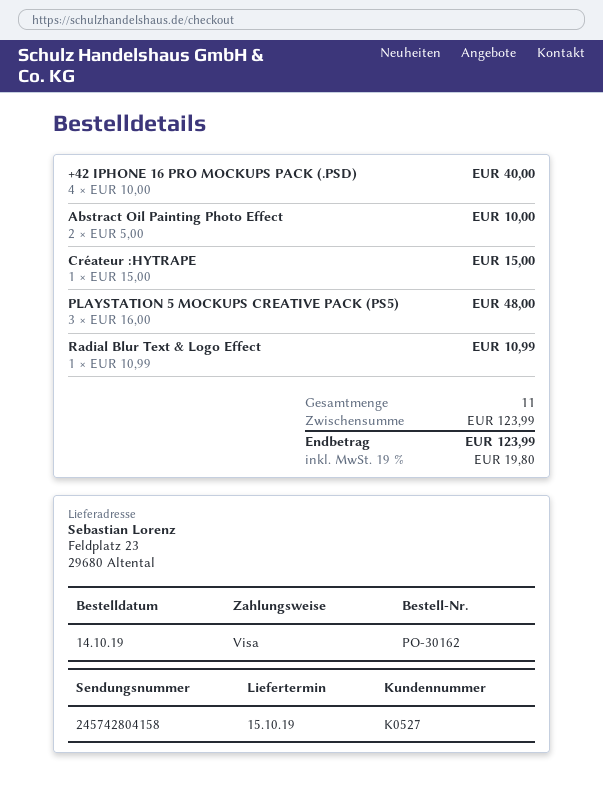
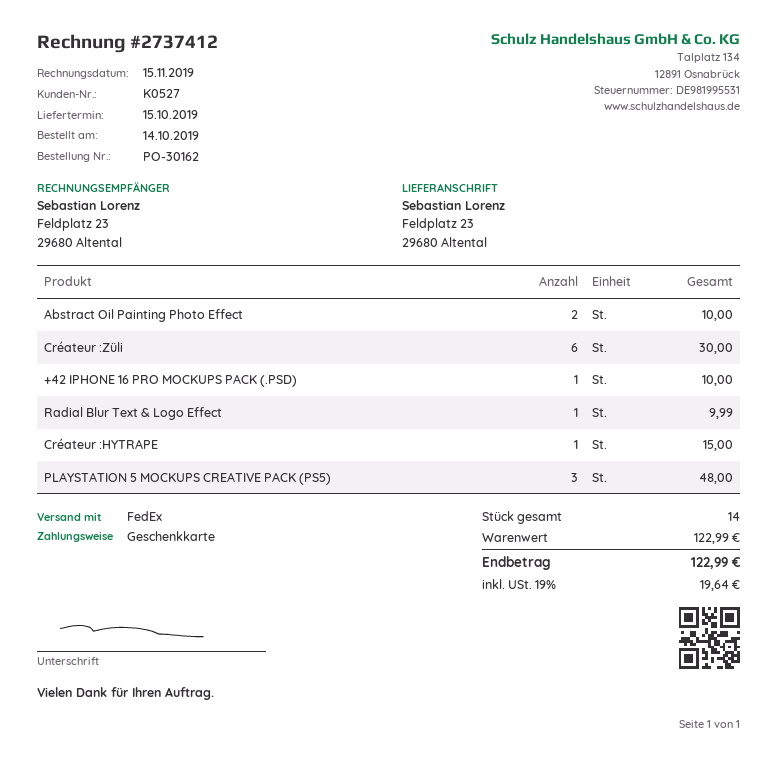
payment method: Visa -> gift card
+42 IPHONE 16 PRO MOCKUPS PACK (.PSD): 4 for 40.00 -> 1 for 10.00
Radial Blur Text & Logo Effect: 1 for 10.99 -> 1 for 9.99
Créateur :Züli: none -> 6 for 30.00
total quantity: 11 -> 14
subtotal: 123.99 -> 122.99
tax: 19% = 19.80 -> 19% = 19.64
total: 123.99 -> 122.99

